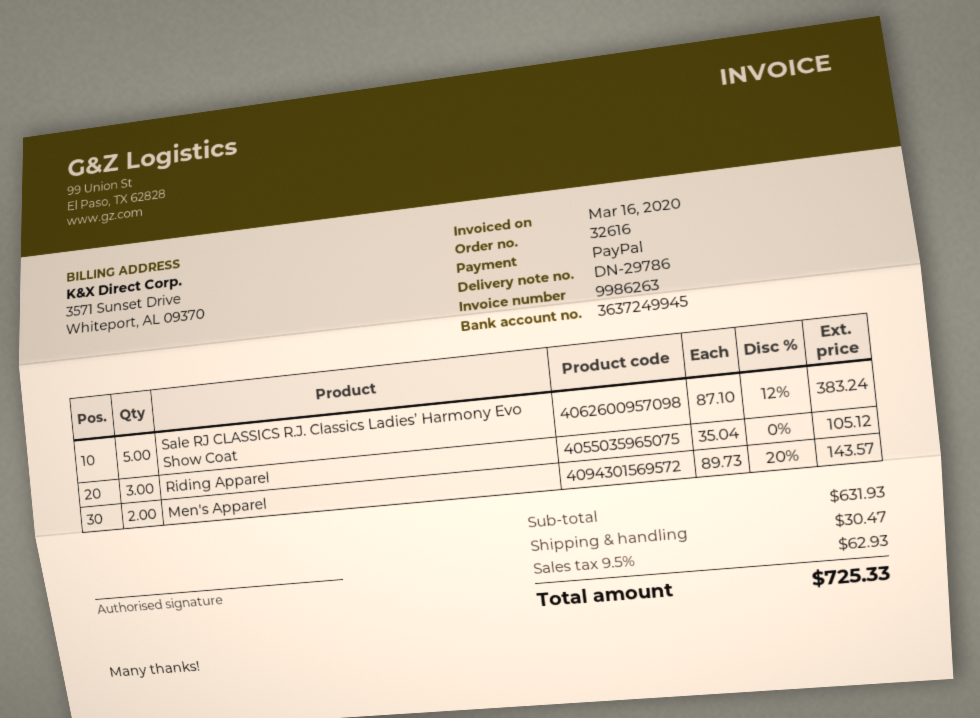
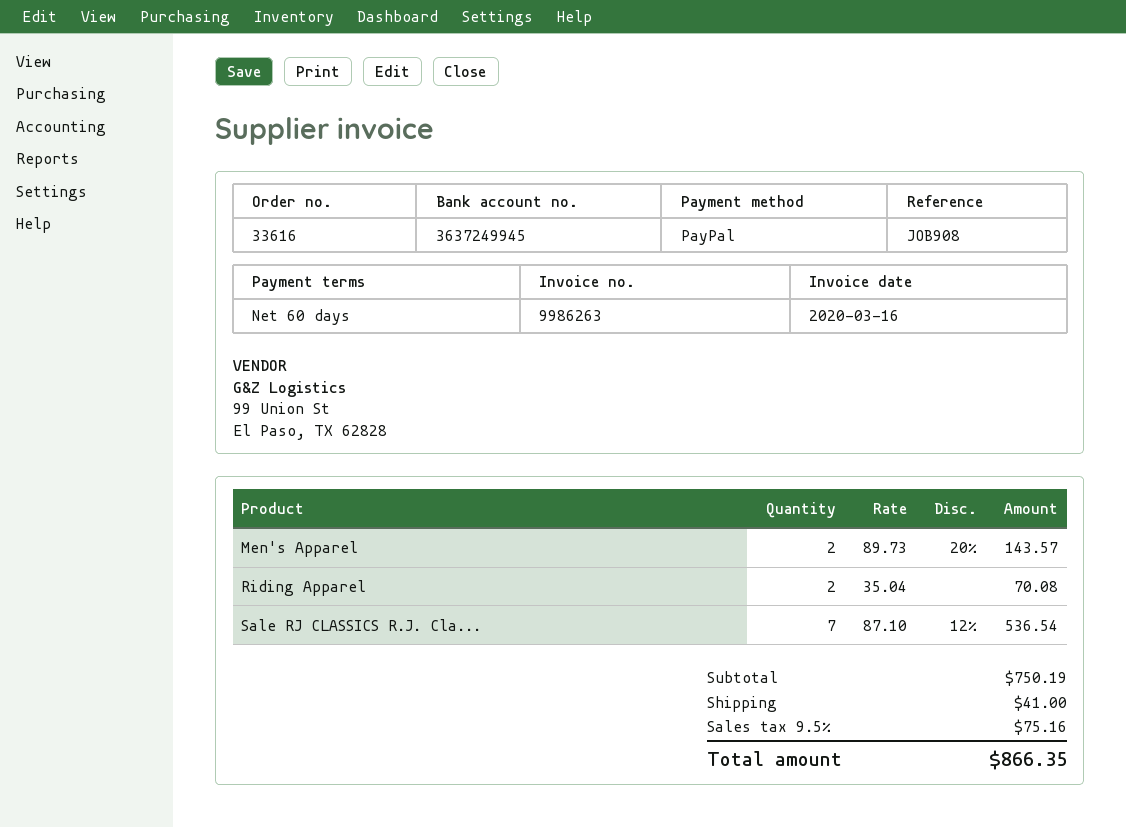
order number: 32616 -> 33616
Sale RJ CLASSICS R.J. Classics Ladies’ Harmony Evo Show Coat: 5 x 87.10 - 12% = 383.24 -> 7 x 87.10 - 12% = 536.54
Riding Apparel: 3 x 35.04 = 105.12 -> 2 x 35.04 = 70.08
subtotal: 631.93 -> 750.19
shipping: 30.47 -> 41.00
tax: 9.5% = 62.93 -> 9.5% = 75.16
total: 725.33 -> 866.35

